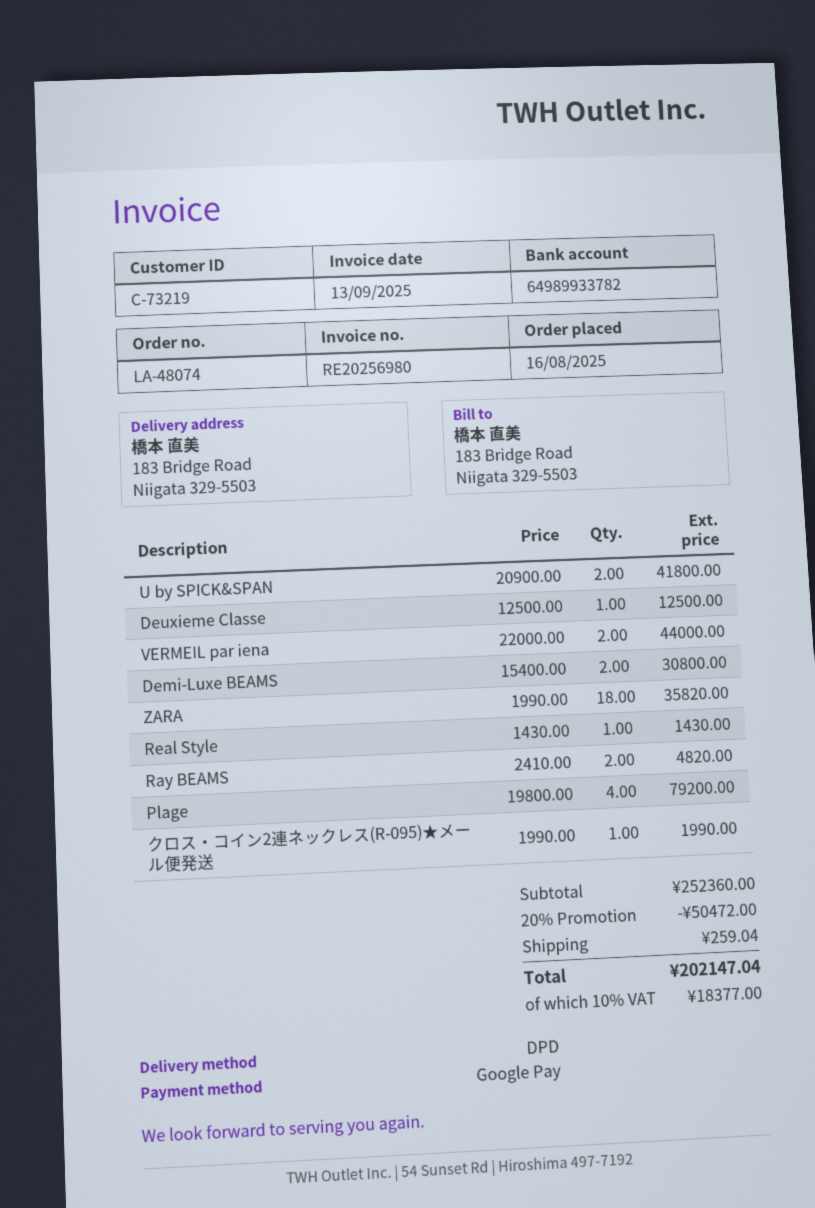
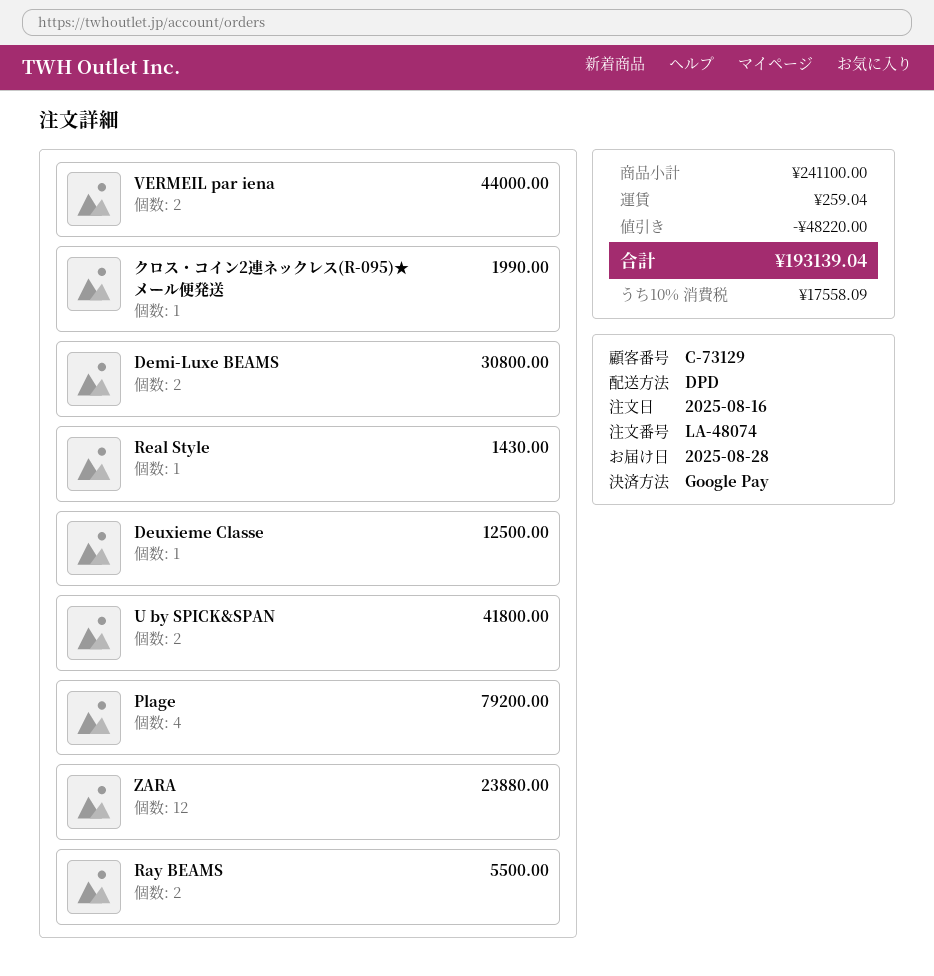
customer number: C-73219 -> C-73129
ZARA: 18 for 35820.00 -> 12 for 23880.00
Ray BEAMS: 2 for 4820.00 -> 2 for 5500.00
subtotal: 252360.00 -> 241100.00
discount: 50472.00 -> 48220.00
tax: 10% = 18377.00 -> 10% = 17558.09
total: 202147.04 -> 193139.04

